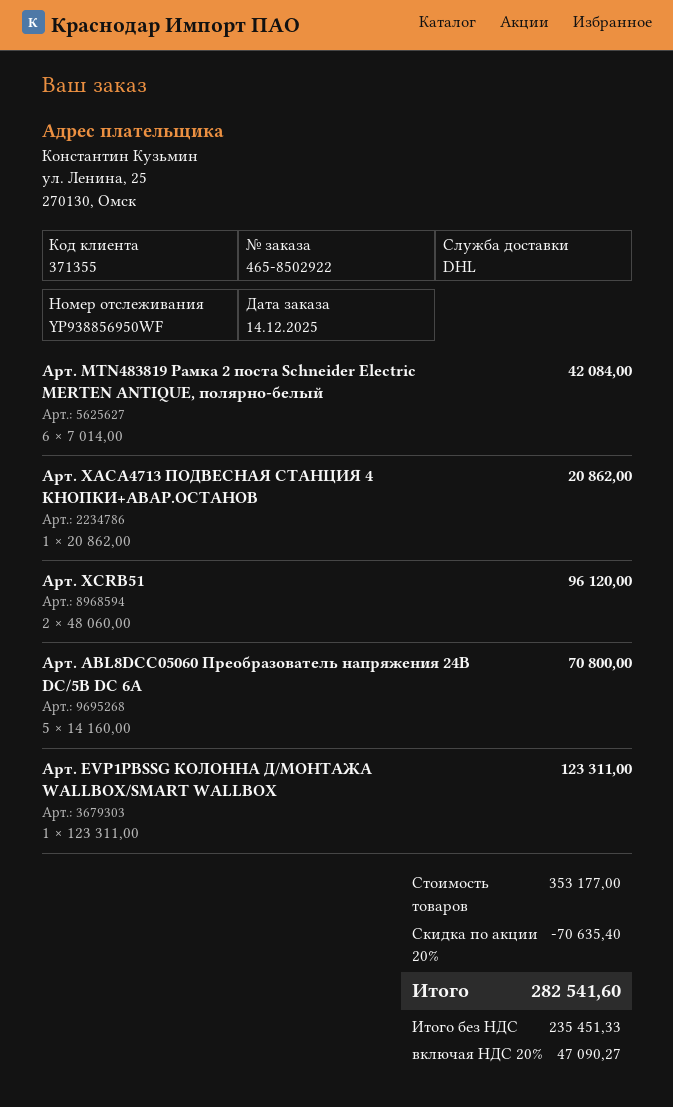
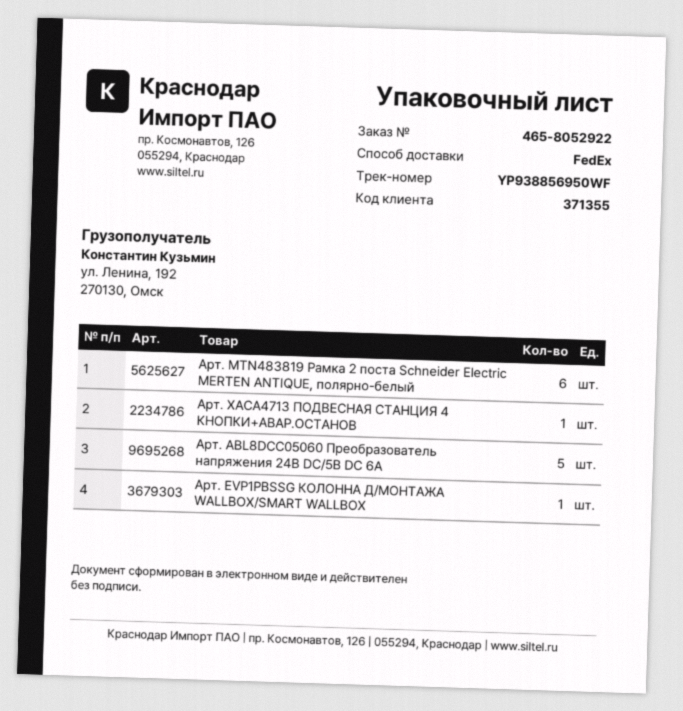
order number: 465-8502922 -> 465-8052922
shipping method: DHL -> FedEx
Арт. XCRB51: 2 -> none

